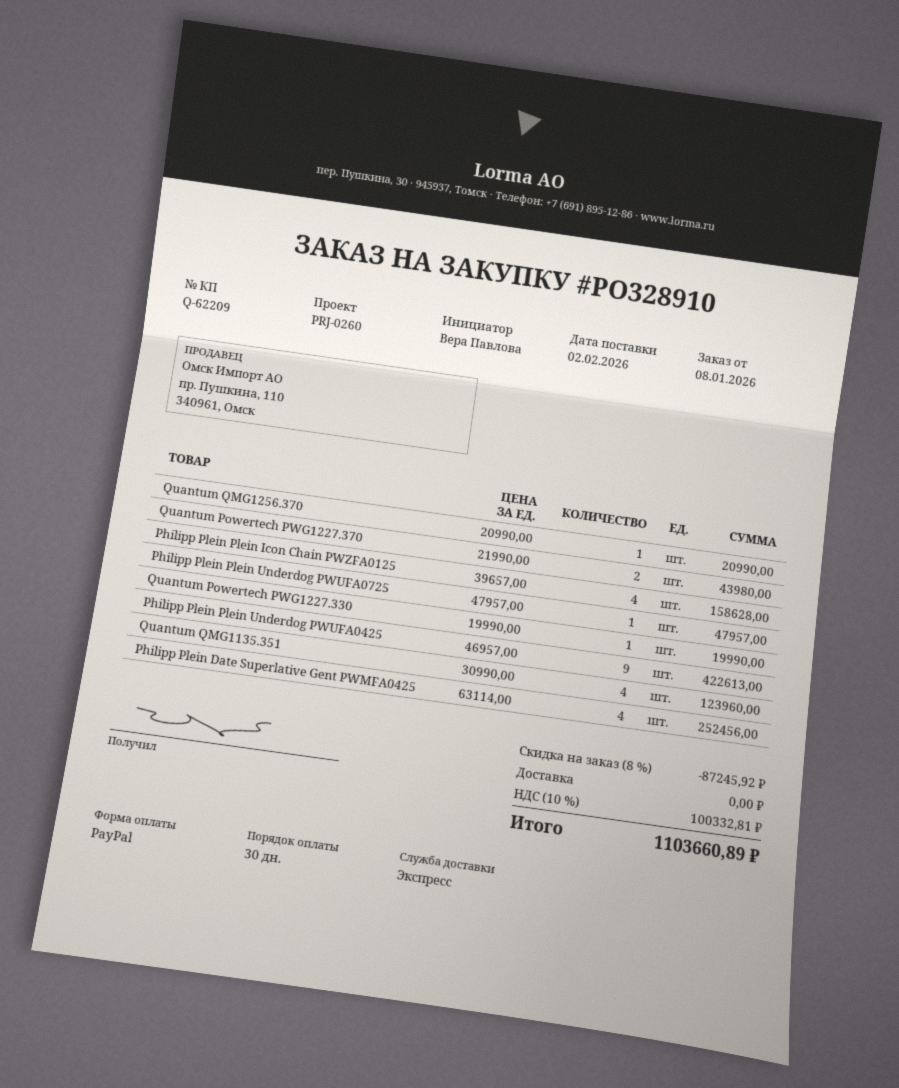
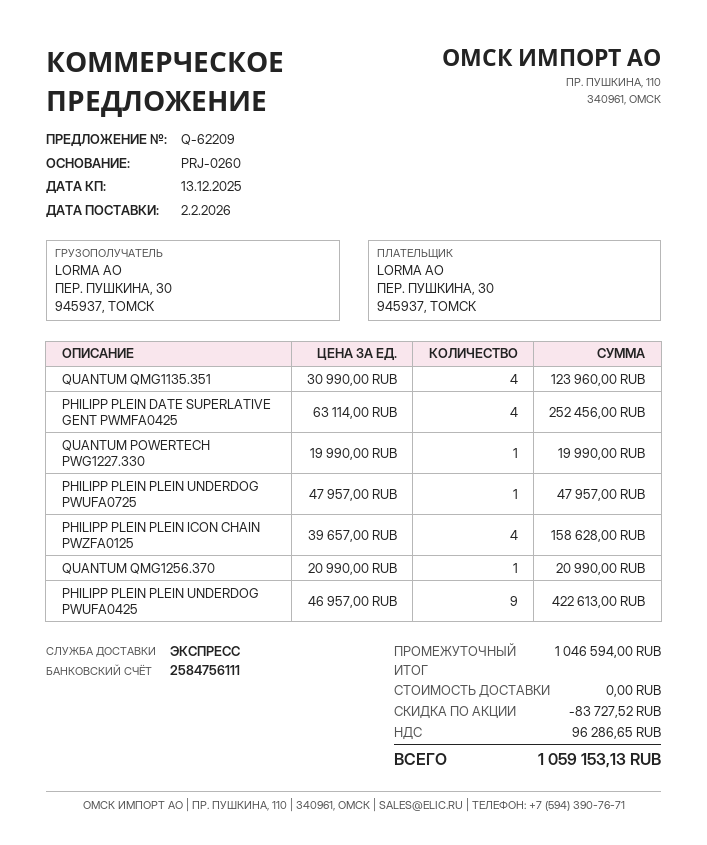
Quantum Powertech PWG1227.370: 2 x 21990.00 = 43980.00 -> none
discount: 87245.92 -> 83727.52
tax: 100332.81 -> 96286.65
total: 1103660.89 -> 1059153.13

